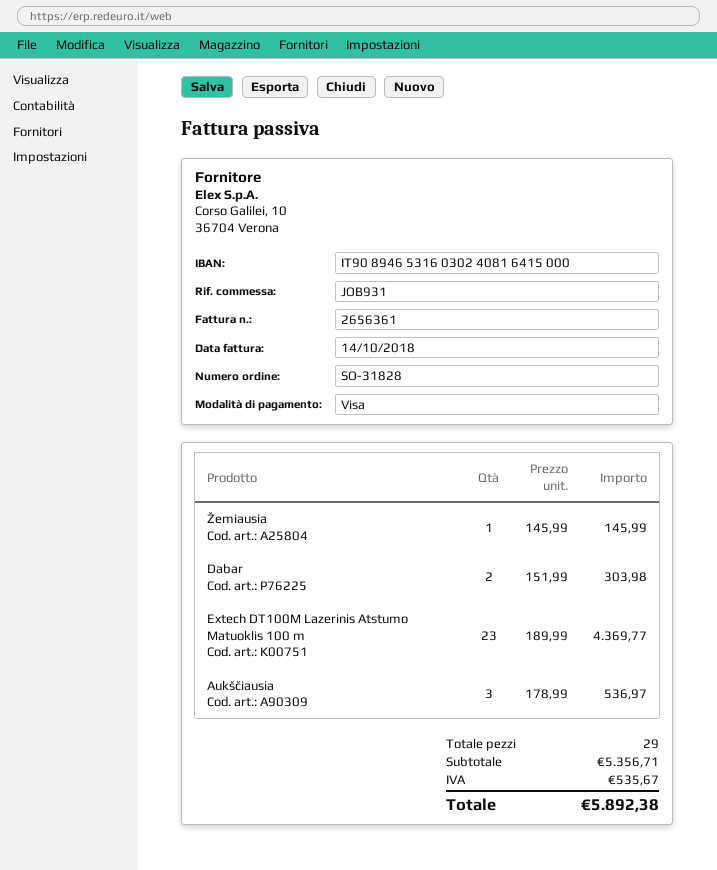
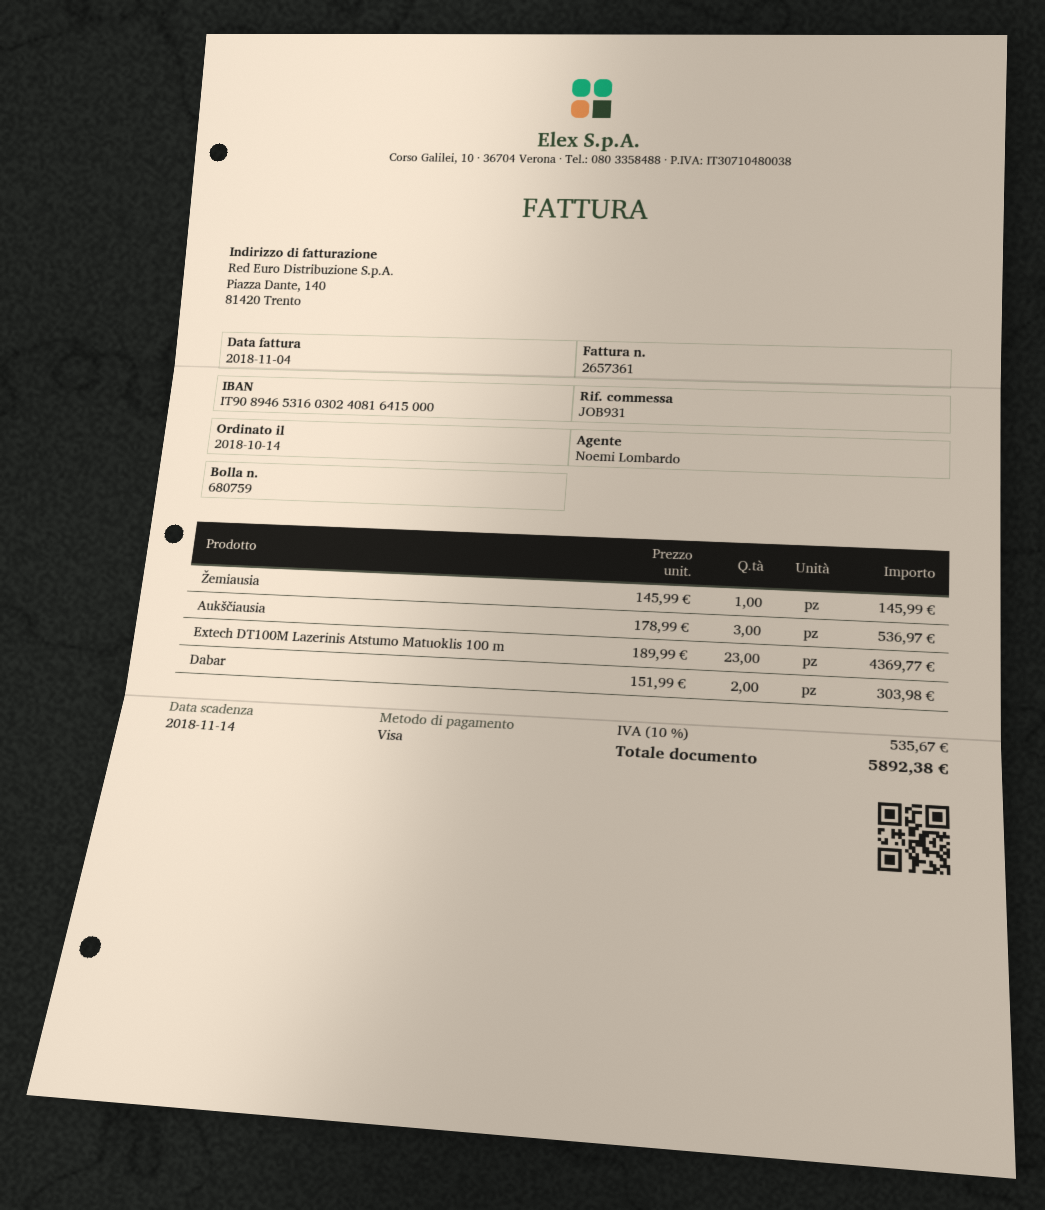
invoice number: 2656361 -> 2657361
invoice date: 2018-10-14 -> 2018-11-04

